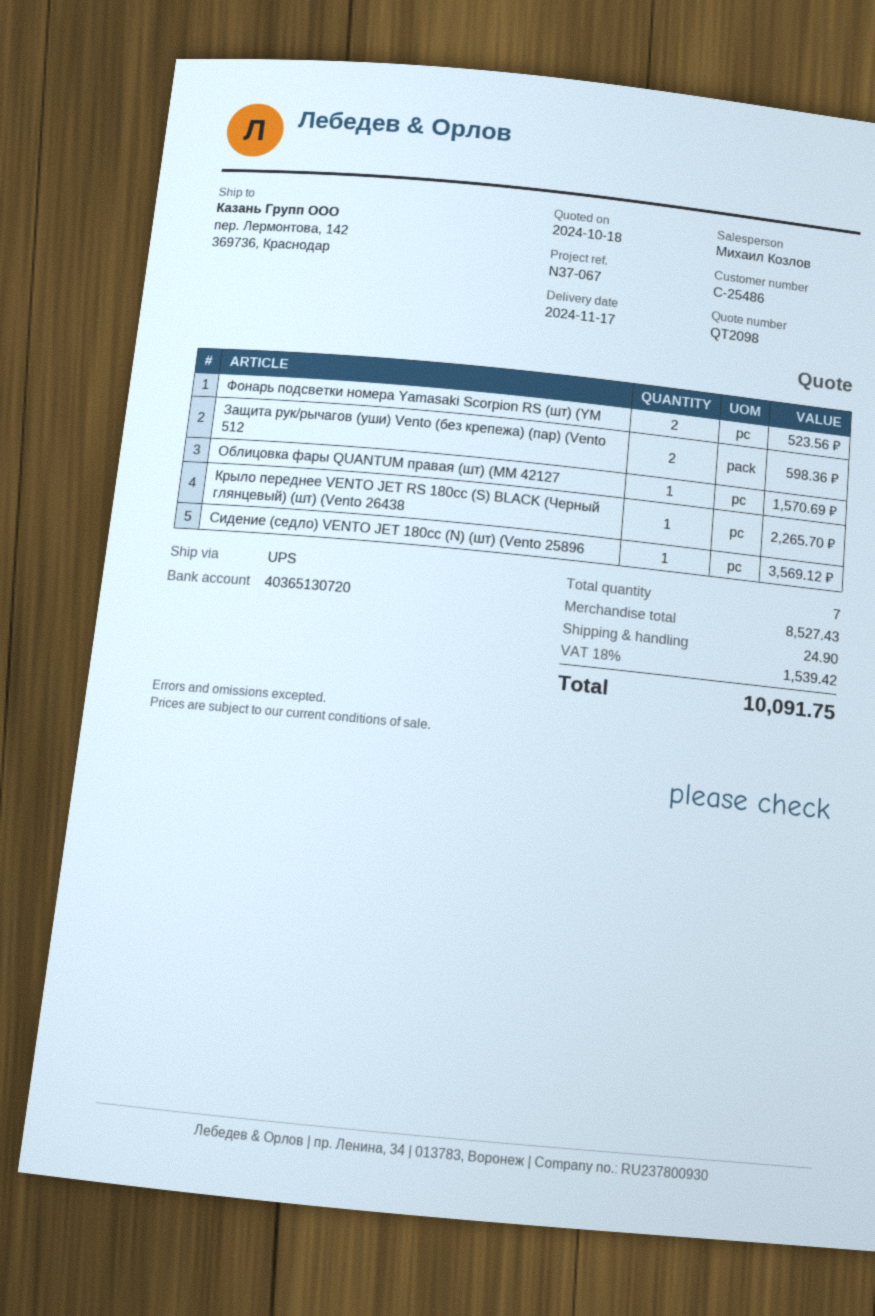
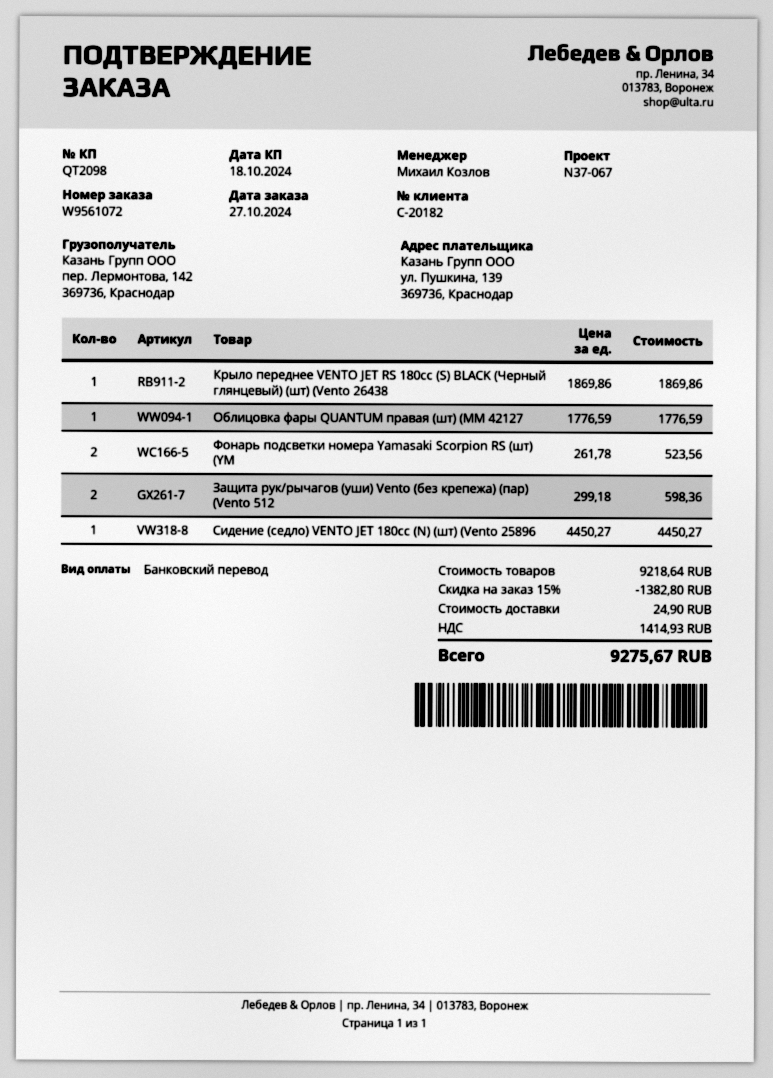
customer number: C-25486 -> C-20182
Облицовка фары QUANTUM правая (шт) (MM 42127: 1 for 1570.69 -> 1 for 1776.59
Крыло переднее VENTO JET RS 180cc (S) BLACK (Черный глянцевый) (шт) (Vento 26438: 1 for 2265.70 -> 1 for 1869.86
Сидение (седло) VENTO JET 180cc (N) (шт) (Vento 25896: 1 for 3569.12 -> 1 for 4450.27
subtotal: 8527.43 -> 9218.64
discount: none -> 15% = 1382.80
tax: 1539.42 -> 1414.93
total: 10091.75 -> 9275.67

